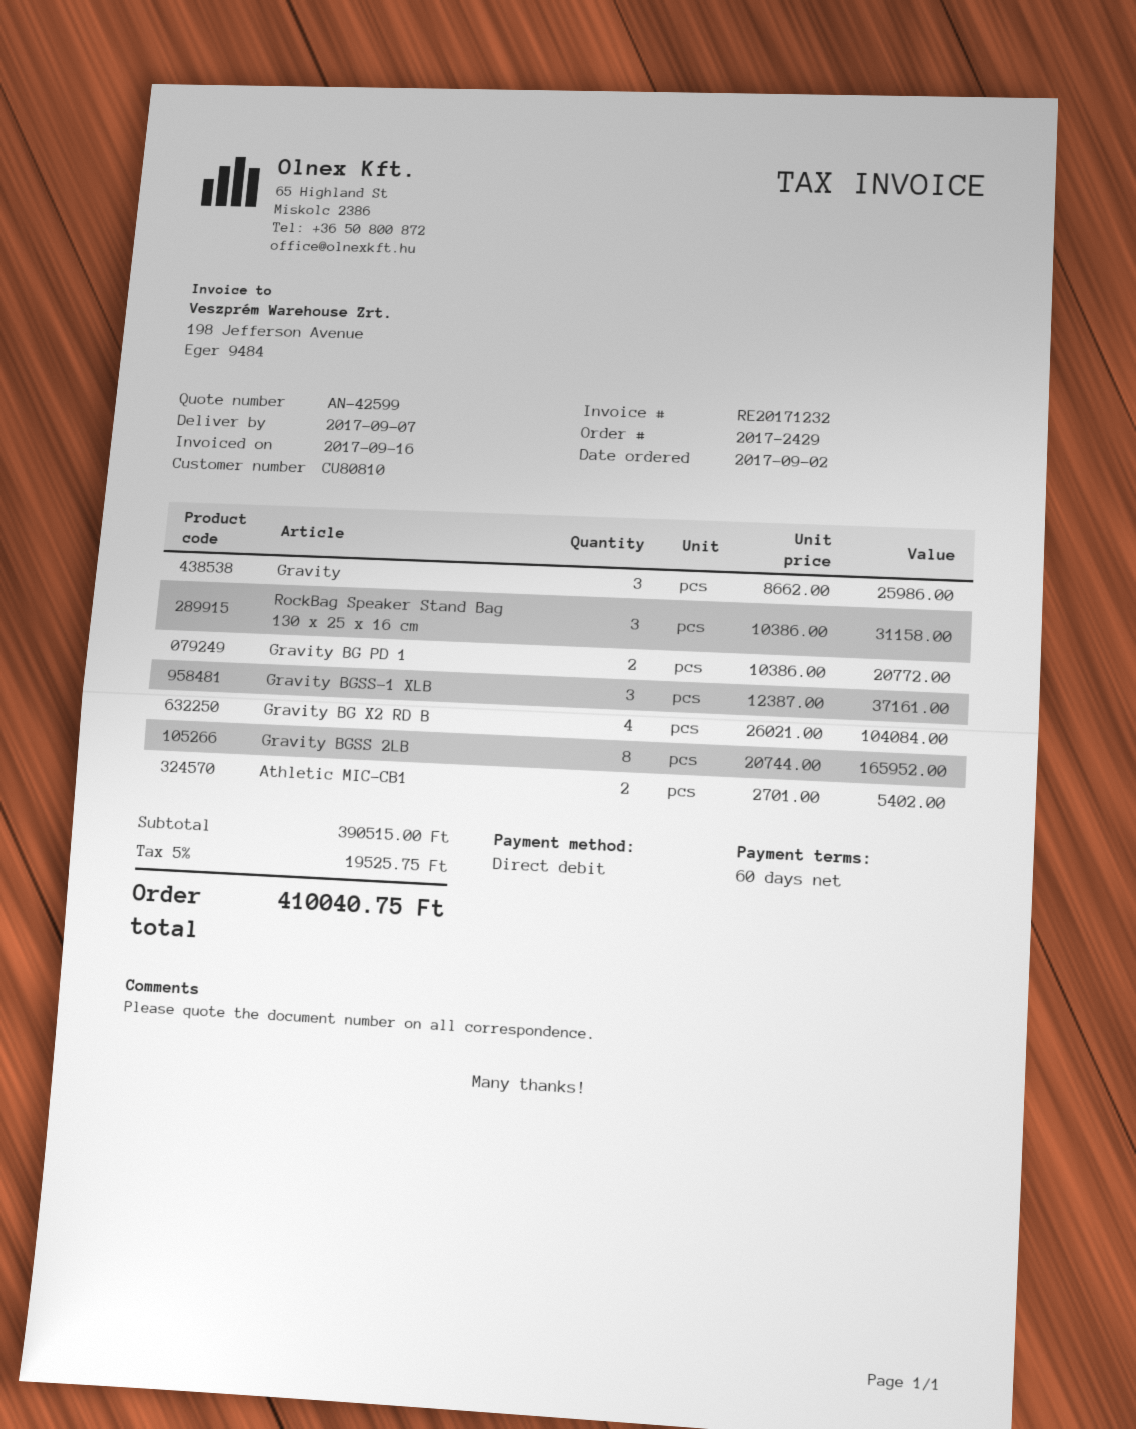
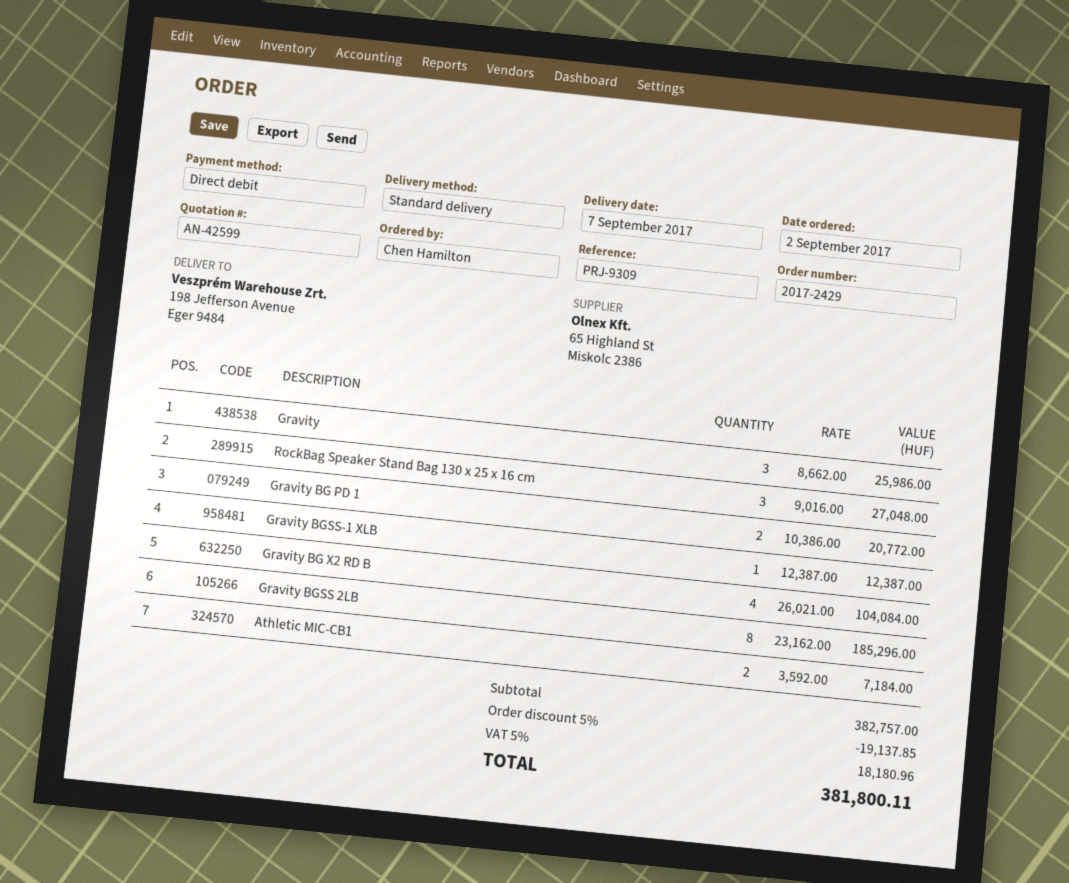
RockBag Speaker Stand Bag 130 x 25 x 16 cm: 3 x 10386.00 = 31158.00 -> 3 x 9016.00 = 27048.00
Gravity BGSS-1 XLB: 3 x 12387.00 = 37161.00 -> 1 x 12387.00 = 12387.00
Gravity BGSS 2LB: 8 x 20744.00 = 165952.00 -> 8 x 23162.00 = 185296.00
Athletic MIC-CB1: 2 x 2701.00 = 5402.00 -> 2 x 3592.00 = 7184.00
subtotal: 390515.00 -> 382757.00
discount: none -> 5% = 19137.85
tax: 5% = 19525.75 -> 5% = 18180.96
total: 410040.75 -> 381800.11

